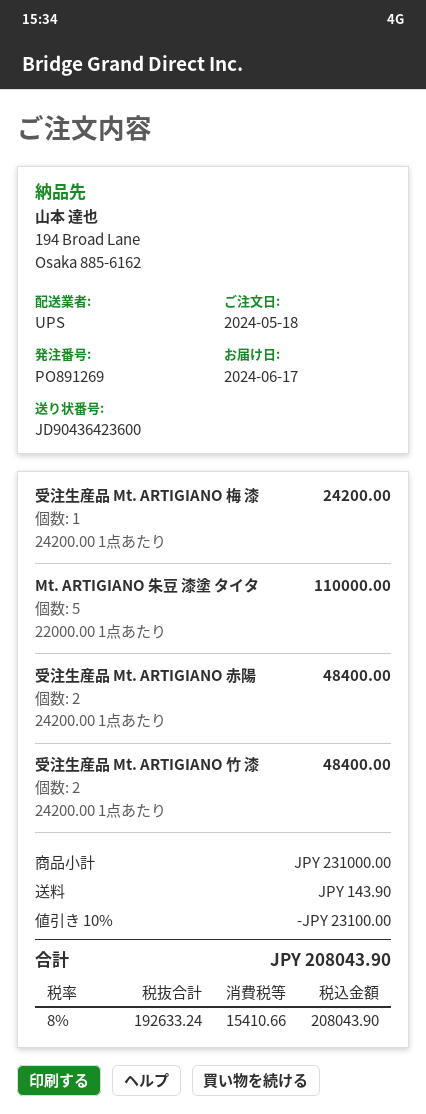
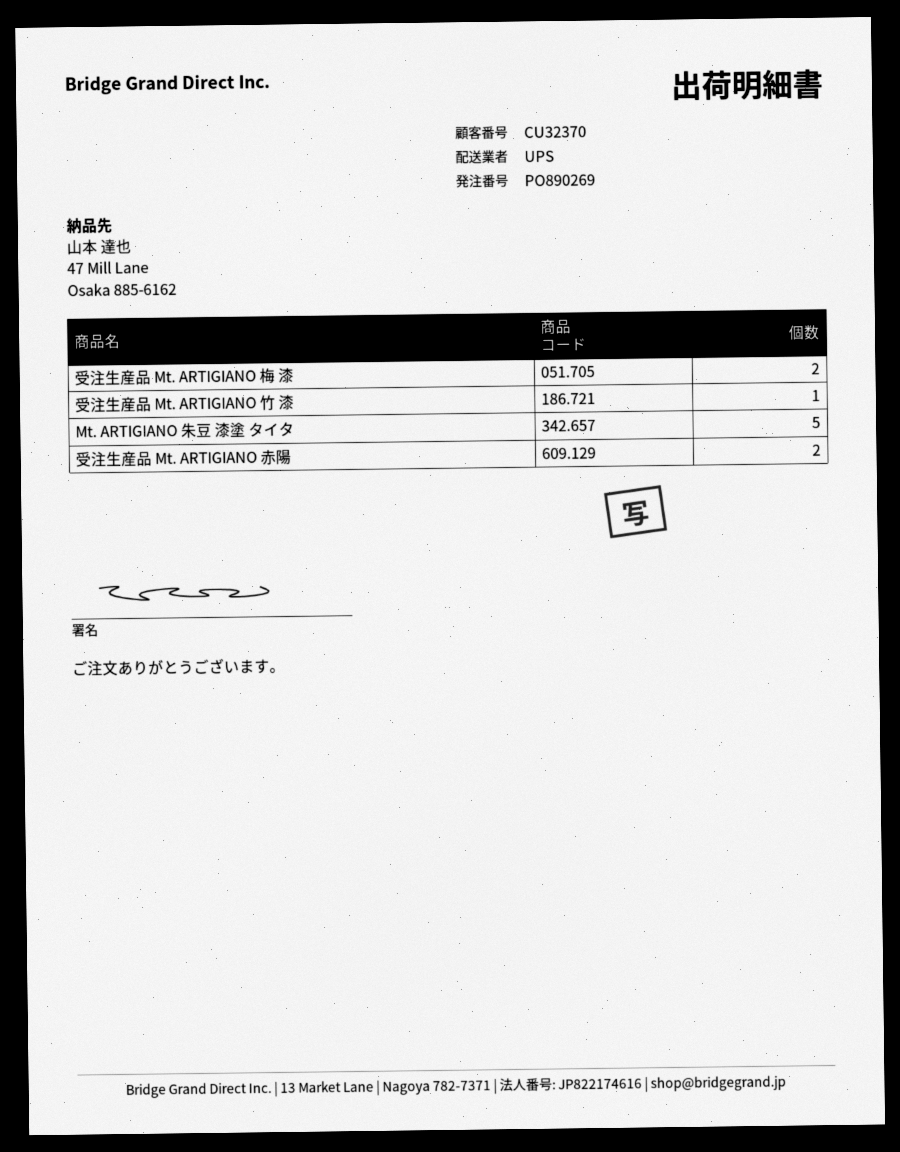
order number: PO891269 -> PO890269
ship to: 194 Broad Lane, Osaka 885-6162 -> 47 Mill Lane, Osaka 885-6162
受注生産品 Mt. ARTIGIANO 梅 漆: 1 -> 2
受注生産品 Mt. ARTIGIANO 竹 漆: 2 -> 1

